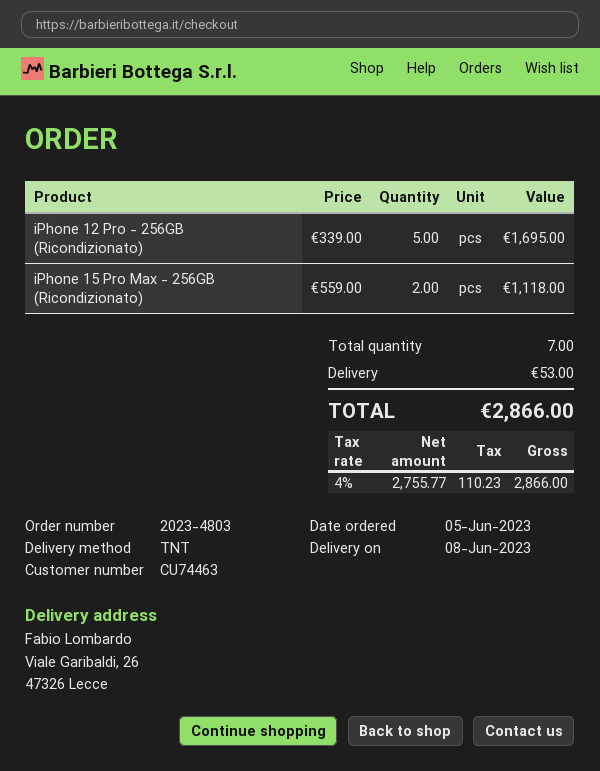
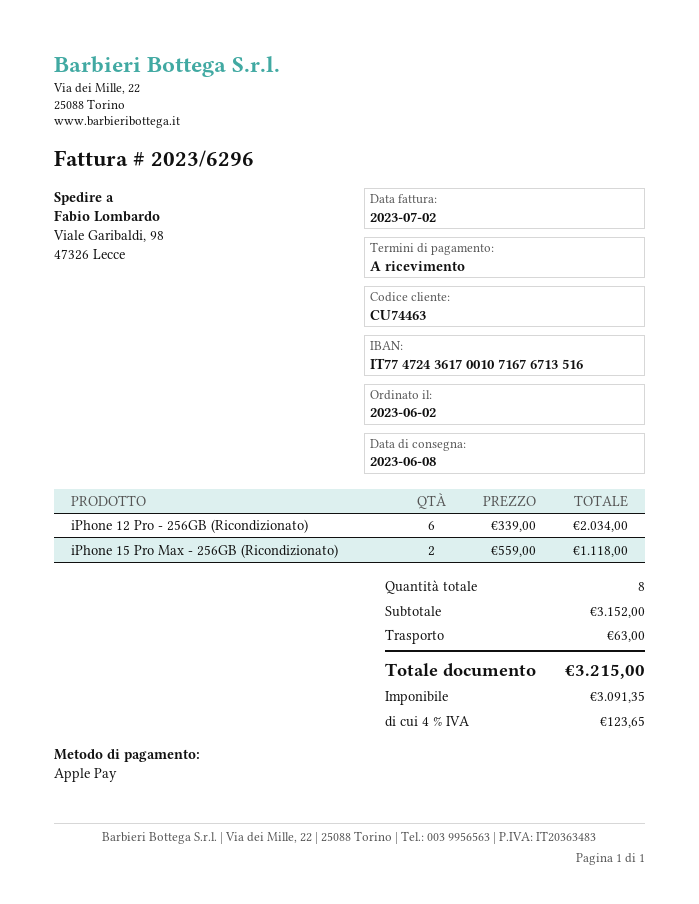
order date: 2023-06-05 -> 2023-06-02
ship to: Viale Garibaldi, 26, 47326 Lecce -> Viale Garibaldi, 98, 47326 Lecce
iPhone 12 Pro - 256GB (Ricondizionato): 5 x 339.00 = 1695.00 -> 6 x 339.00 = 2034.00
total quantity: 7 -> 8
shipping: 53.00 -> 63.00
net: 2755.77 -> 3091.35
tax: 4% = 110.23 -> 4% = 123.65
total: 2866.00 -> 3215.00

